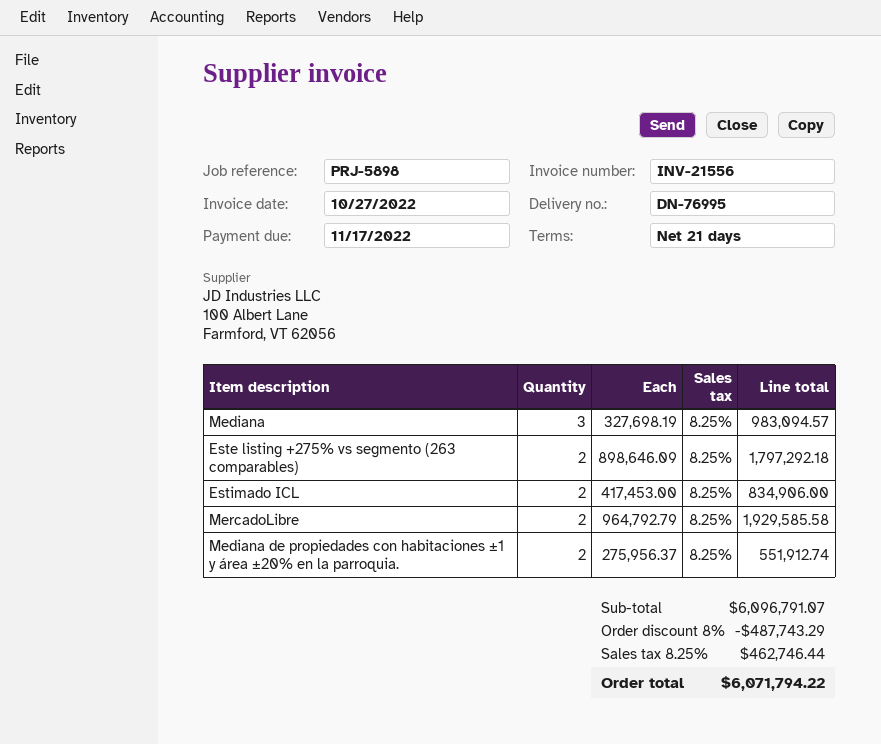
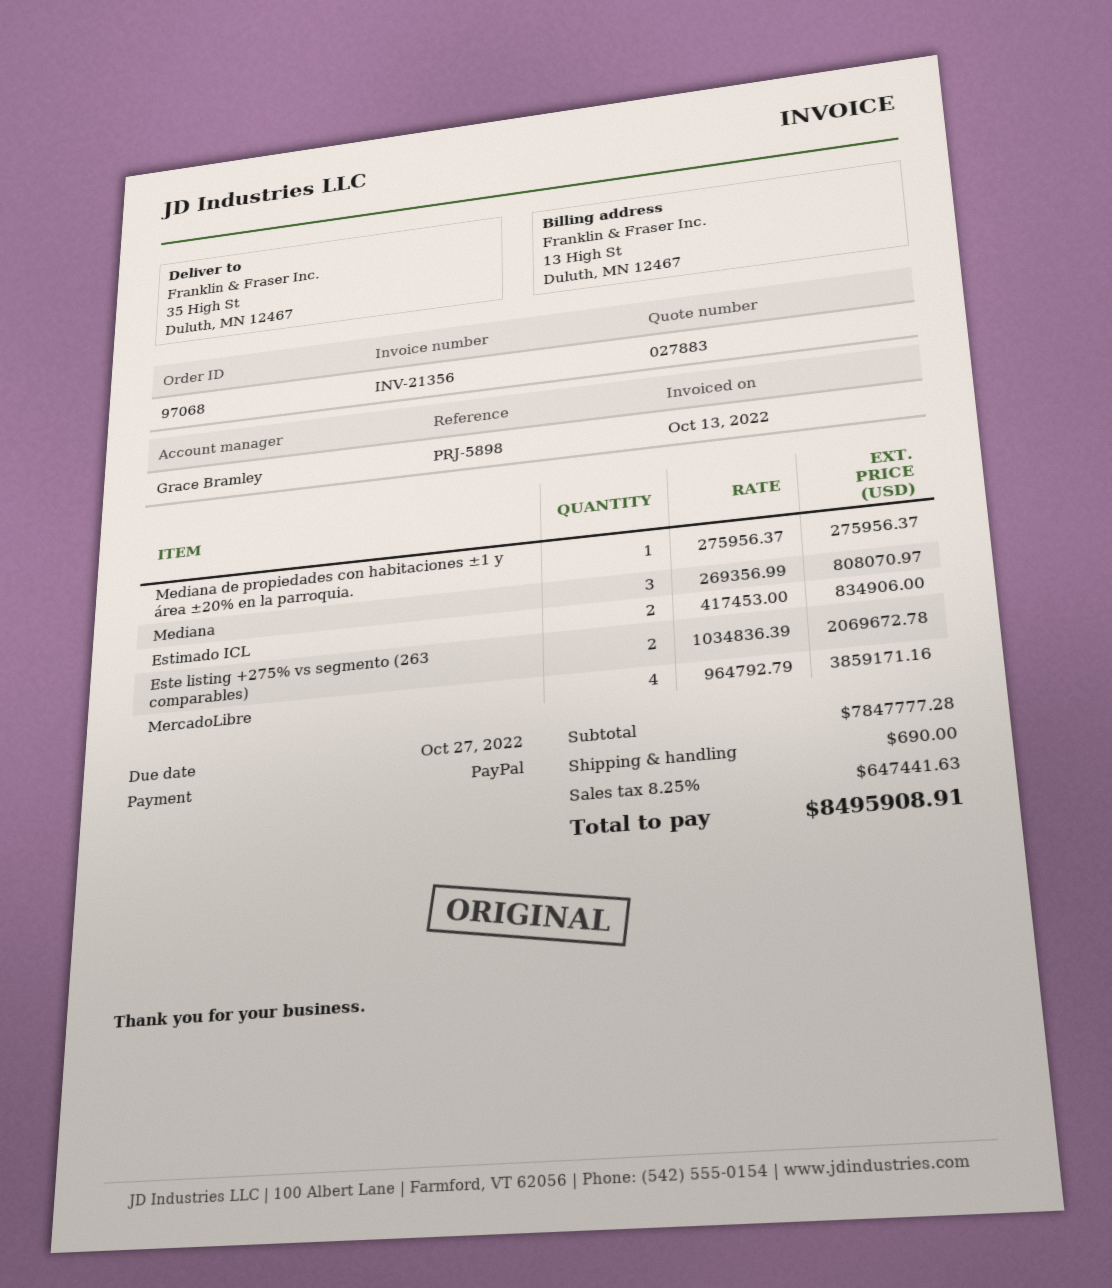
invoice number: INV-21556 -> INV-21356
invoice date: 2022-10-27 -> 2022-10-13
due date: 2022-11-17 -> 2022-10-27
Mediana: 3 x 327698.19 = 983094.57 -> 3 x 269356.99 = 808070.97
Este listing +275% vs segmento (263 comparables): 2 x 898646.09 = 1797292.18 -> 2 x 1034836.39 = 2069672.78
MercadoLibre: 2 x 964792.79 = 1929585.58 -> 4 x 964792.79 = 3859171.16
Mediana de propiedades con habitaciones ±1 y área ±20% en la parroquia.: 2 x 275956.37 = 551912.74 -> 1 x 275956.37 = 275956.37
subtotal: 6096791.07 -> 7847777.28
discount: 8% = 487743.29 -> none
shipping: none -> 690.00
tax: 8.25% = 462746.44 -> 8.25% = 647441.63
total: 6071794.22 -> 8495908.91

